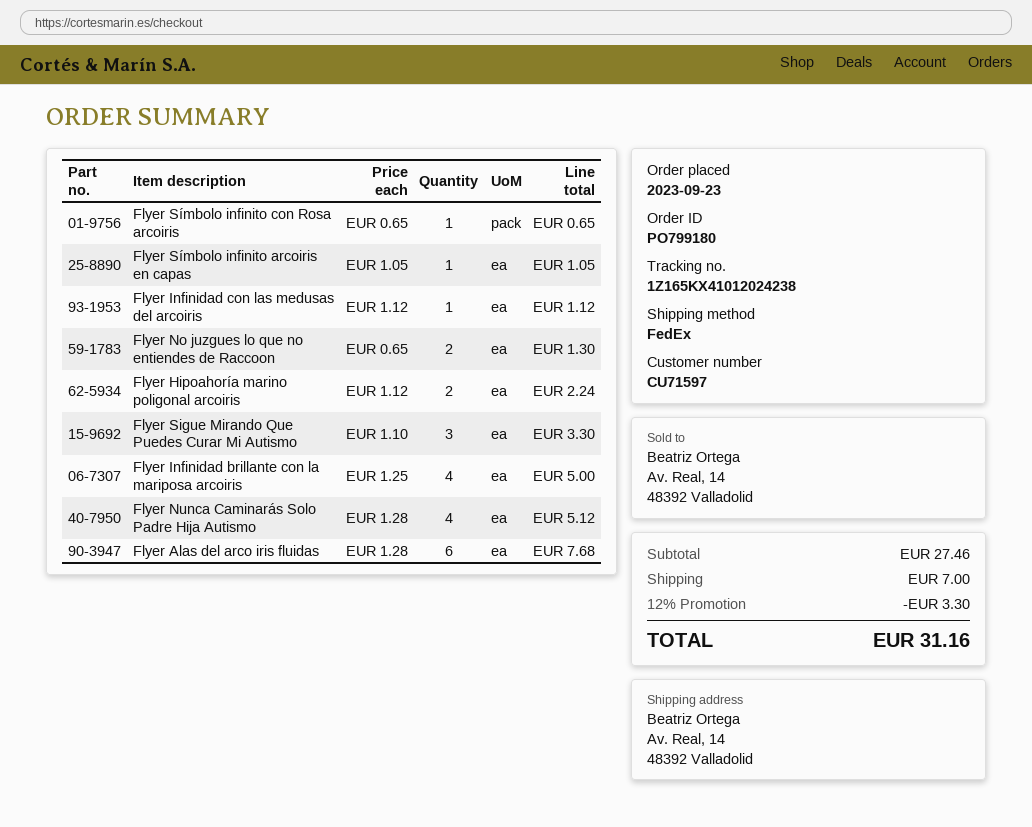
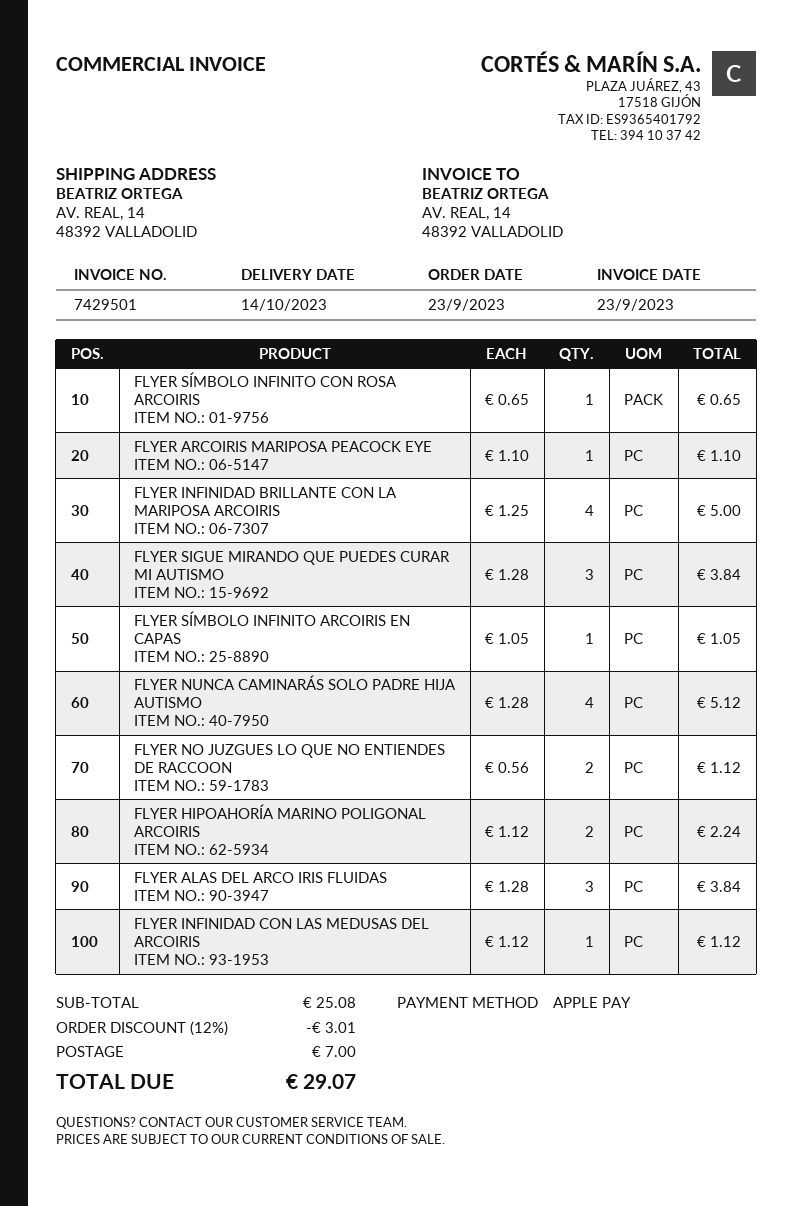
Flyer No juzgues lo que no entiendes de Raccoon: 2 x 0.65 = 1.30 -> 2 x 0.56 = 1.12
Flyer Sigue Mirando Que Puedes Curar Mi Autismo: 3 x 1.10 = 3.30 -> 3 x 1.28 = 3.84
Flyer Alas del arco iris fluidas: 6 x 1.28 = 7.68 -> 3 x 1.28 = 3.84
FLYER ARCOIRIS MARIPOSA PEACOCK EYE: none -> 1 x 1.10 = 1.10
subtotal: 27.46 -> 25.08
discount: 12% = 3.30 -> 12% = 3.01
total: 31.16 -> 29.07

